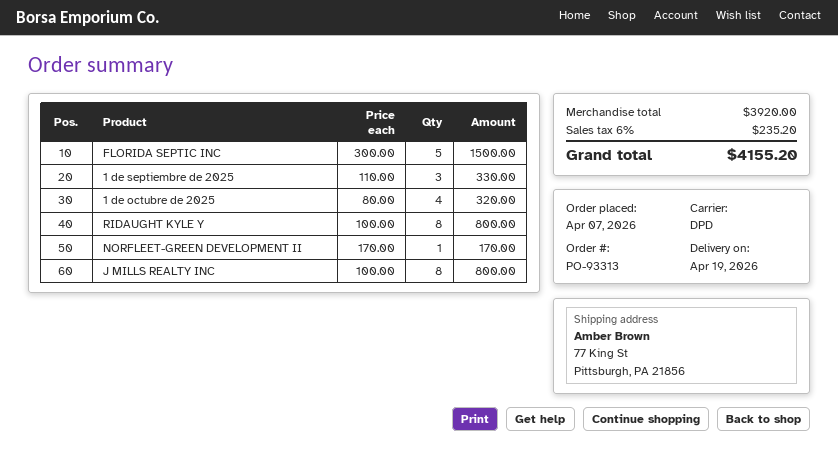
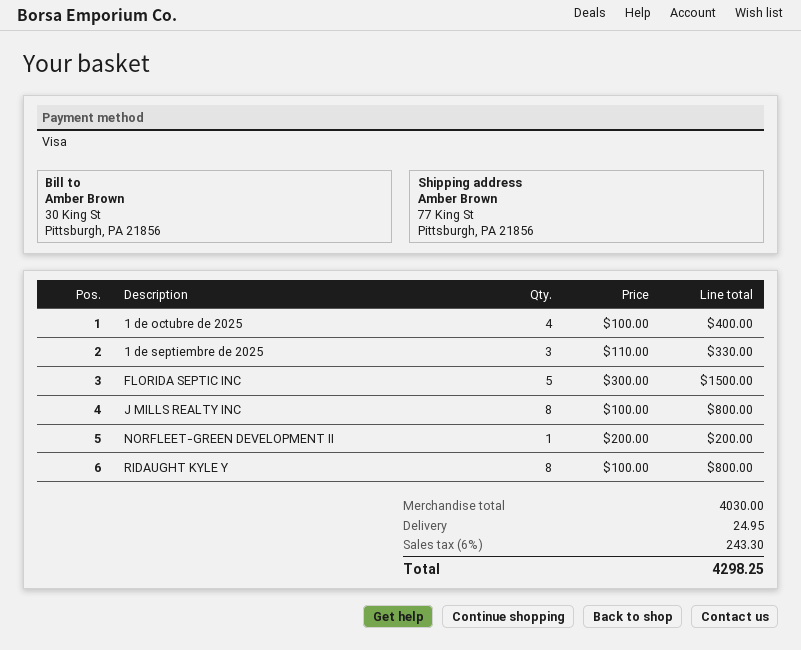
1 de octubre de 2025: 4 x 80.00 = 320.00 -> 4 x 100.00 = 400.00
NORFLEET-GREEN DEVELOPMENT II: 1 x 170.00 = 170.00 -> 1 x 200.00 = 200.00
subtotal: 3920.00 -> 4030.00
shipping: none -> 24.95
tax: 6% = 235.20 -> 6% = 243.30
total: 4155.20 -> 4298.25

